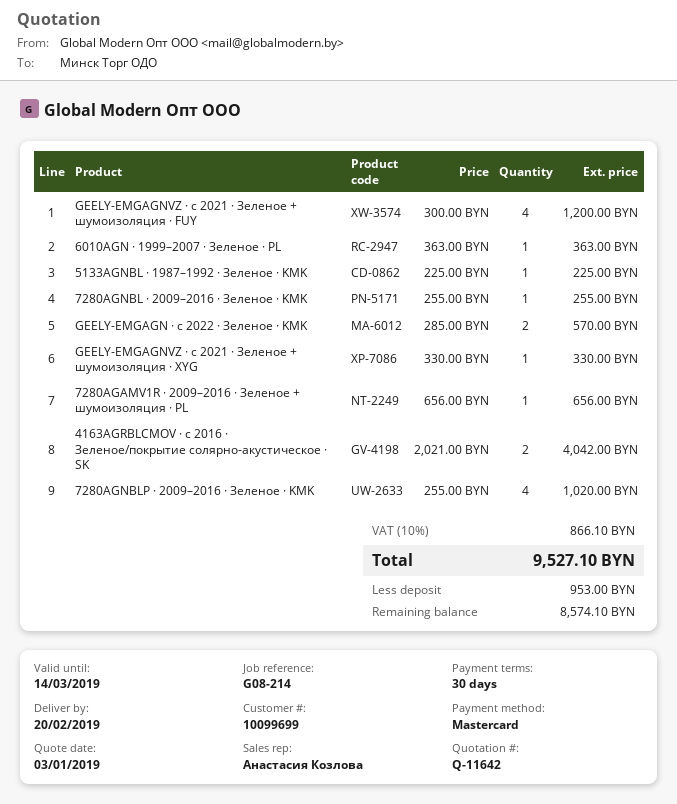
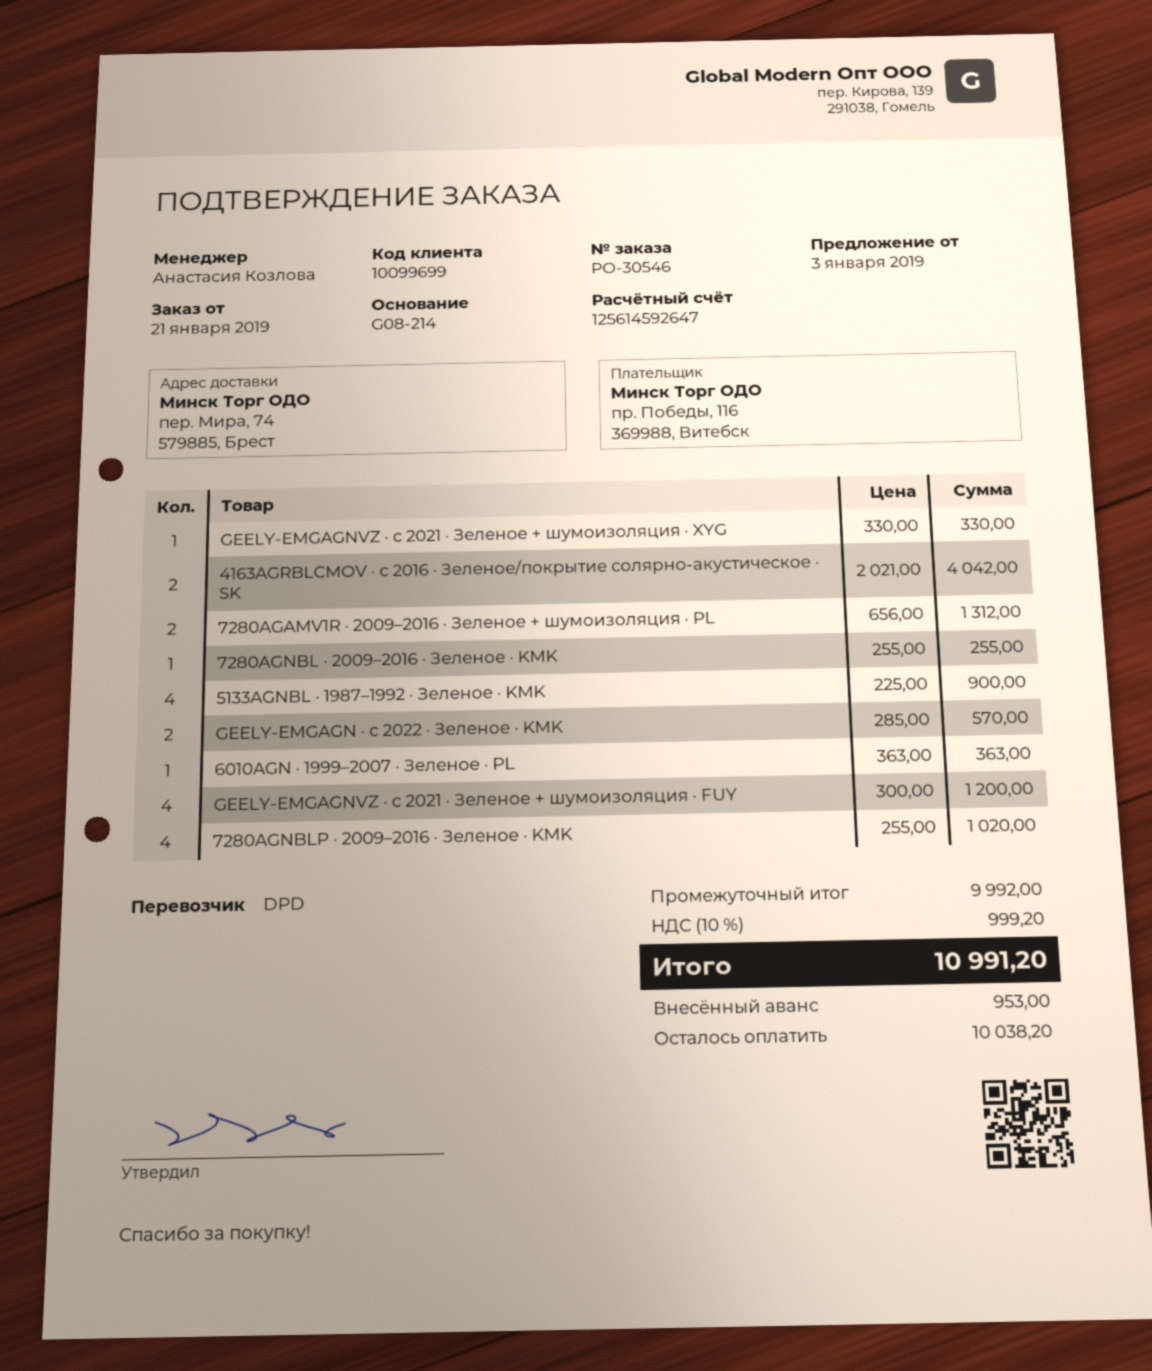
5133AGNBL · 1987–1992 · Зеленое · KMK: 1 x 225.00 = 225.00 -> 4 x 225.00 = 900.00
7280AGAMV1R · 2009–2016 · Зеленое + шумоизоляция · PL: 1 x 656.00 = 656.00 -> 2 x 656.00 = 1312.00
tax: 10% = 866.10 -> 10% = 999.20
total: 9527.10 -> 10991.20
balance: 8574.10 -> 10038.20

